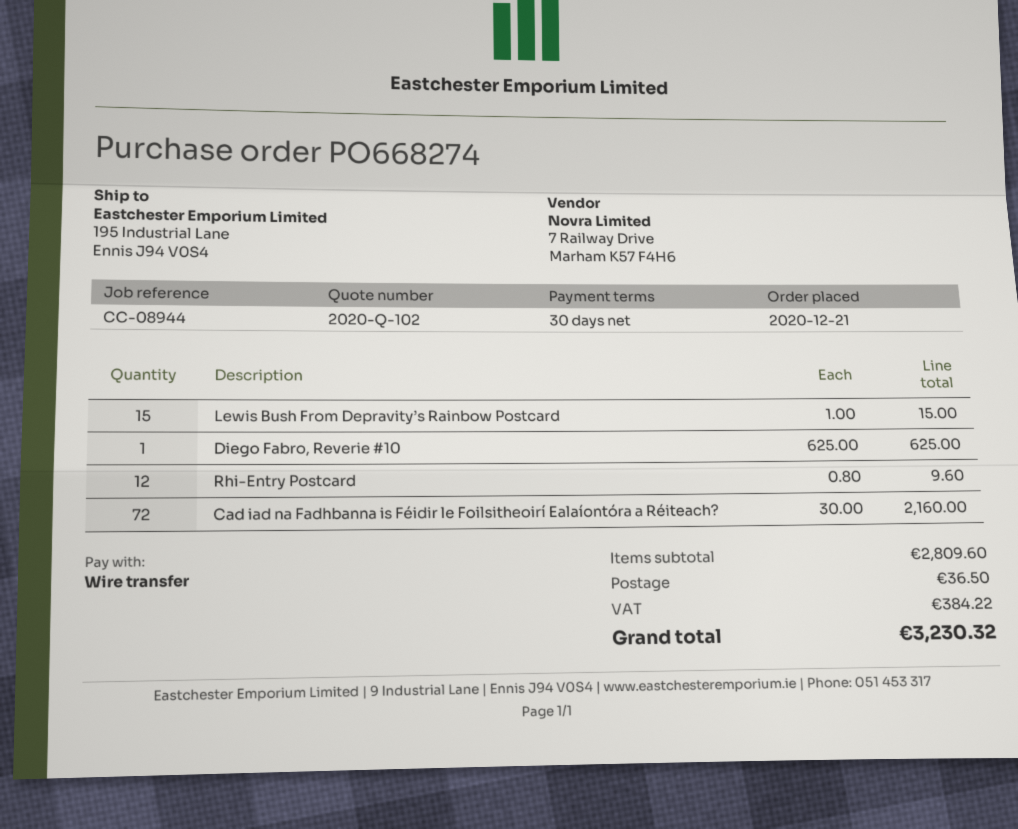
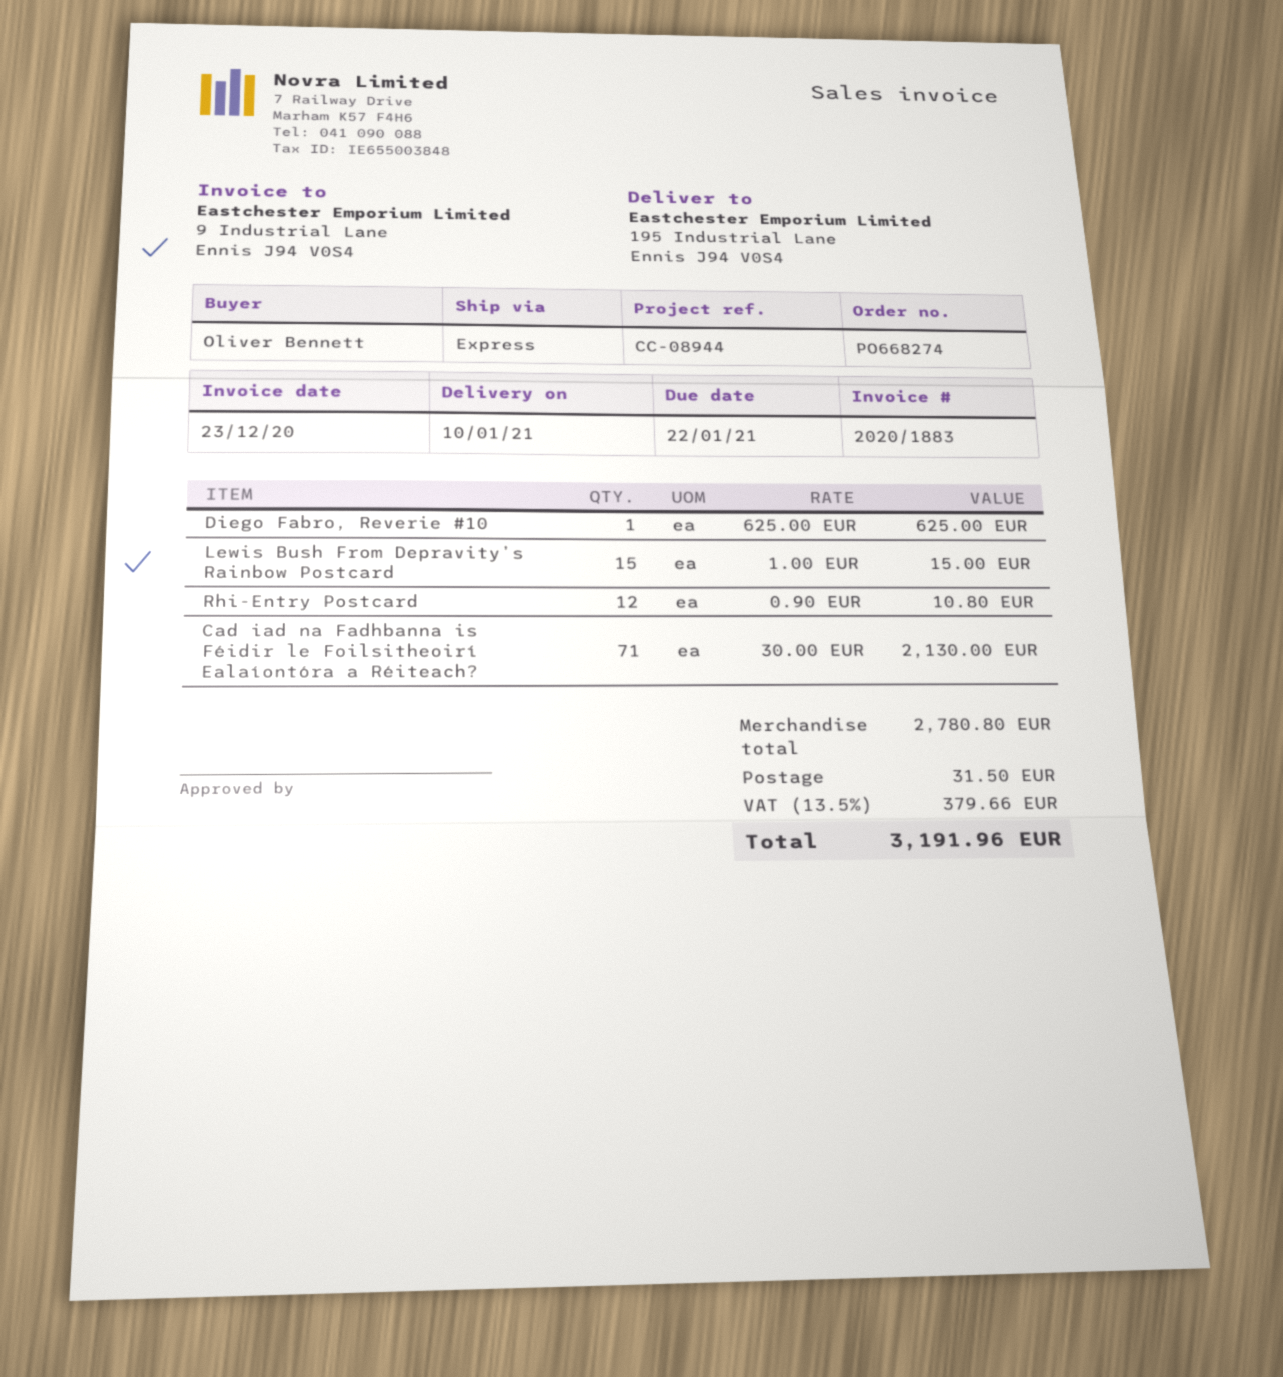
Rhi-Entry Postcard: 12 x 0.80 = 9.60 -> 12 x 0.90 = 10.80
Cad iad na Fadhbanna is Féidir le Foilsitheoirí Ealaíontóra a Réiteach?: 72 x 30.00 = 2160.00 -> 71 x 30.00 = 2130.00
subtotal: 2809.60 -> 2780.80
shipping: 36.50 -> 31.50
tax: 384.22 -> 379.66
total: 3230.32 -> 3191.96

